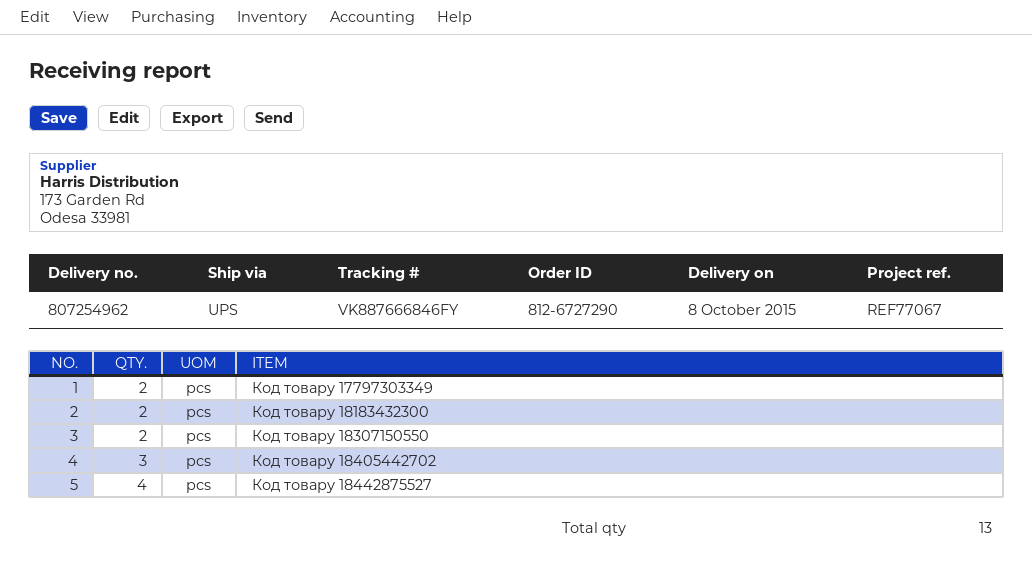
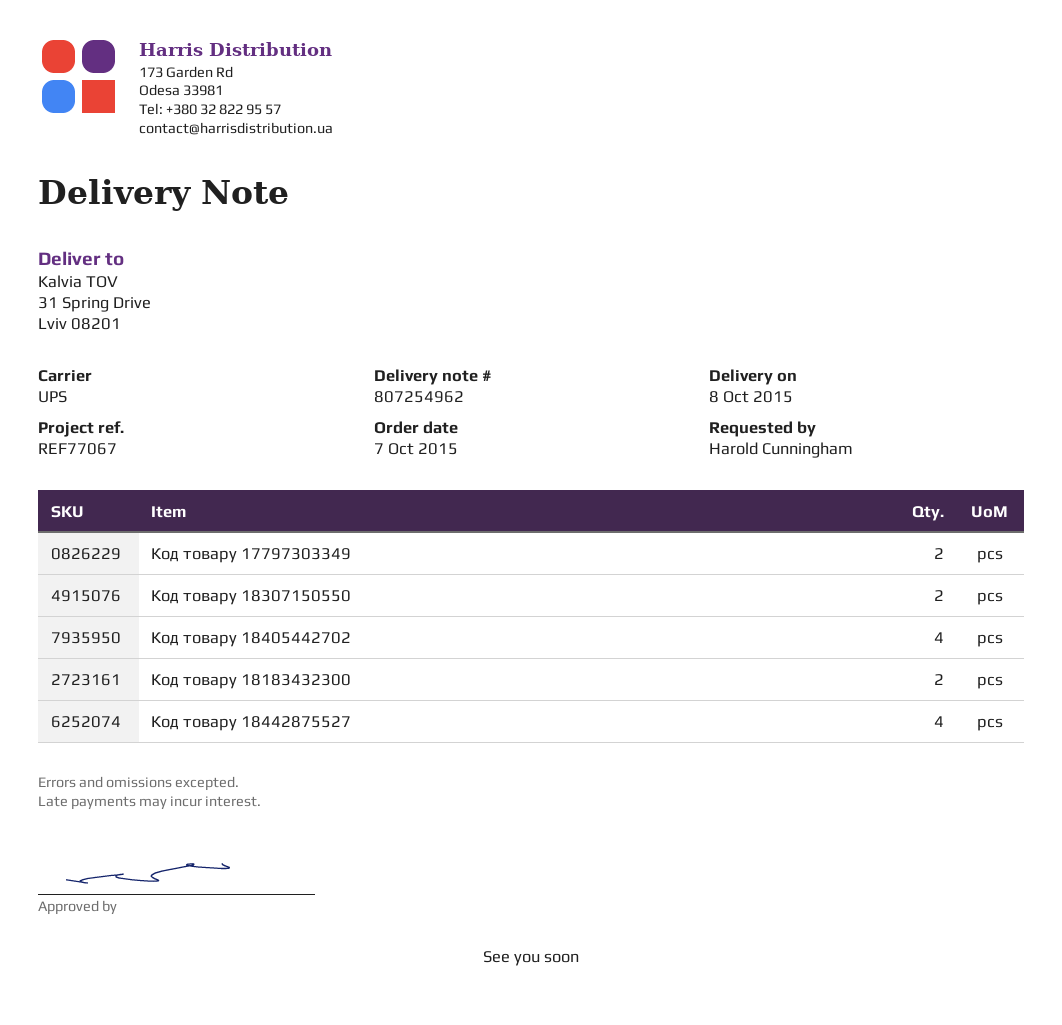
Код товару 18405442702: 3 -> 4

